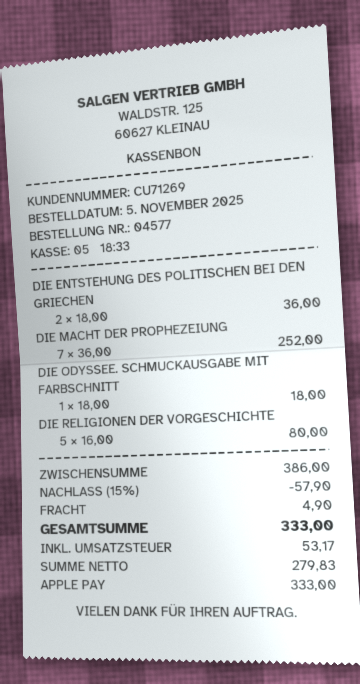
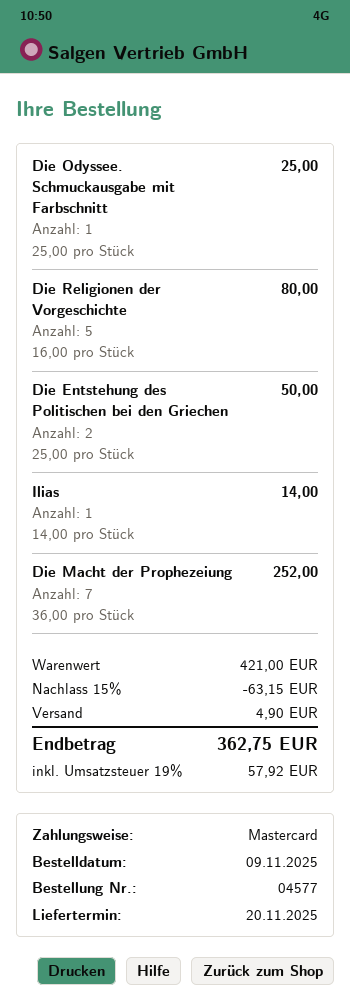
order date: 2025-11-05 -> 2025-11-09
payment method: Apple Pay -> Mastercard
DIE ENTSTEHUNG DES POLITISCHEN BEI DEN GRIECHEN: 2 x 18.00 = 36.00 -> 2 x 25.00 = 50.00
DIE ODYSSEE. SCHMUCKAUSGABE MIT FARBSCHNITT: 1 x 18.00 = 18.00 -> 1 x 25.00 = 25.00
Ilias: none -> 1 x 14.00 = 14.00
subtotal: 386.00 -> 421.00
discount: 15% = 57.90 -> 15% = 63.15
tax: 53.17 -> 57.92
total: 333.00 -> 362.75

